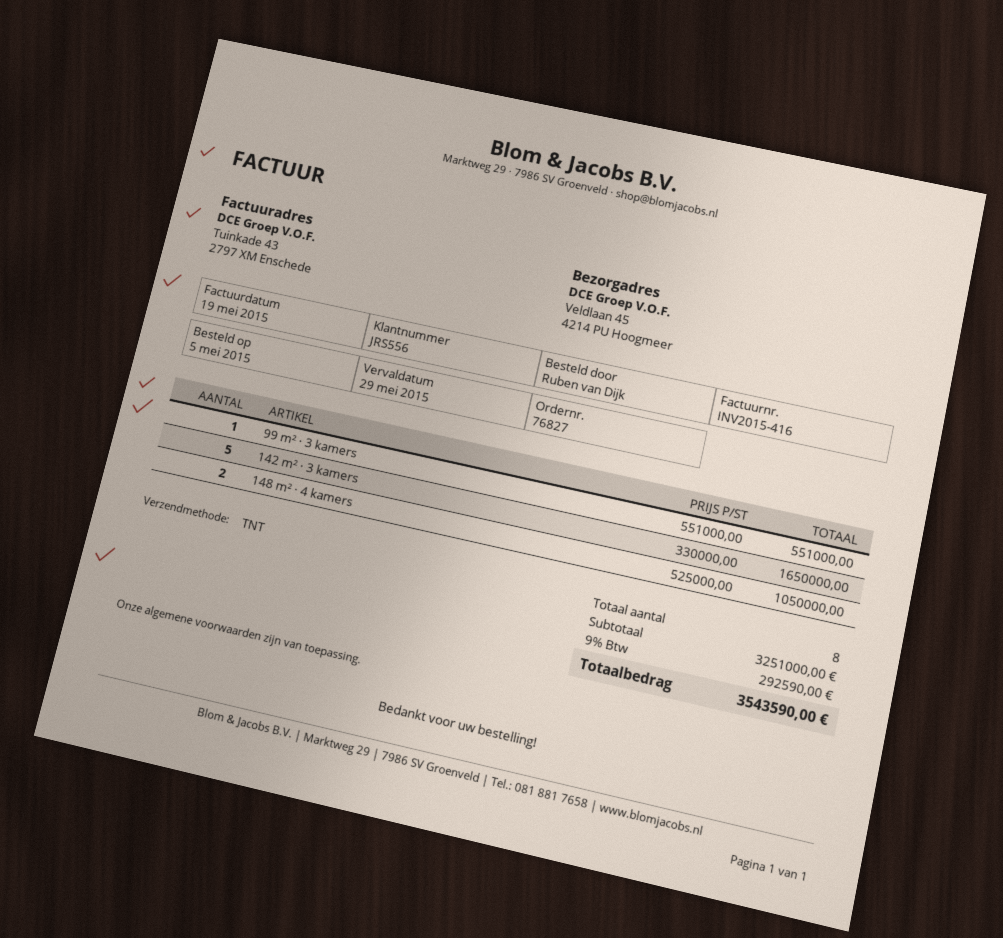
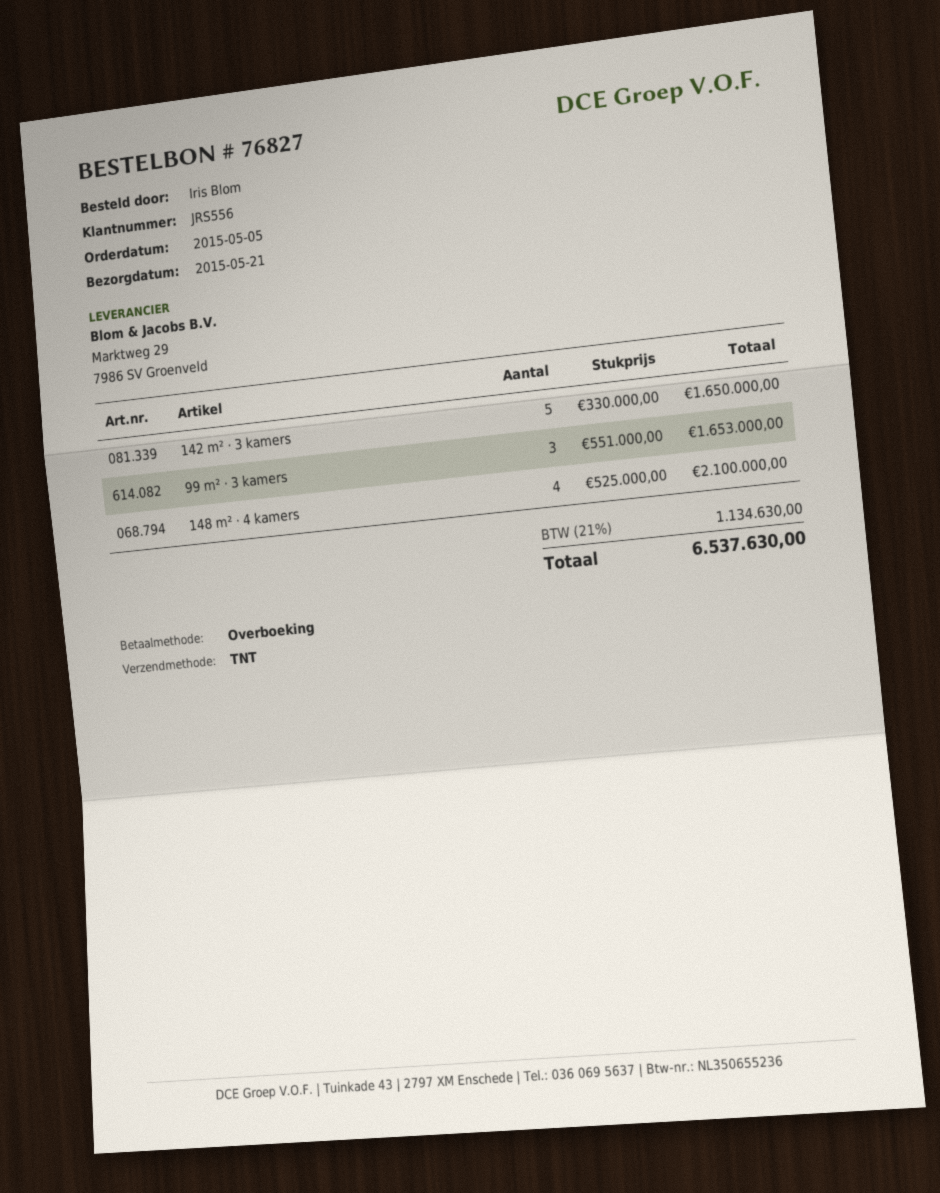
ordered by: Ruben van Dijk -> Iris Blom
99 m² · 3 kamers: 1 x 551000.00 = 551000.00 -> 3 x 551000.00 = 1653000.00
148 m² · 4 kamers: 2 x 525000.00 = 1050000.00 -> 4 x 525000.00 = 2100000.00
tax: 9% = 292590.00 -> 21% = 1134630.00
total: 3543590.00 -> 6537630.00

